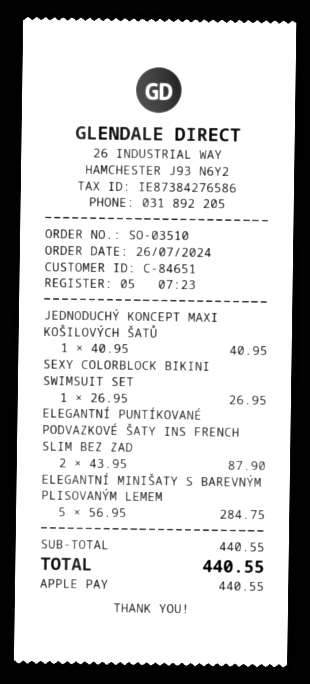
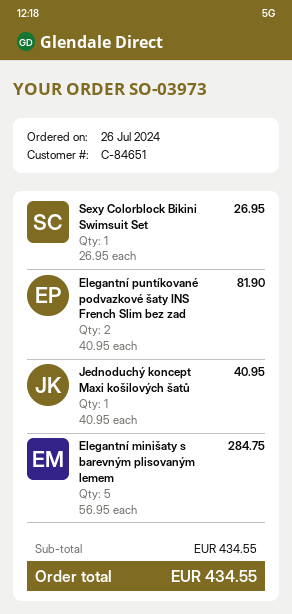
order number: SO-03510 -> SO-03973
ELEGANTNÍ PUNTÍKOVANÉ PODVAZKOVÉ ŠATY INS FRENCH SLIM BEZ ZAD: 2 x 43.95 = 87.90 -> 2 x 40.95 = 81.90
subtotal: 440.55 -> 434.55
total: 440.55 -> 434.55

